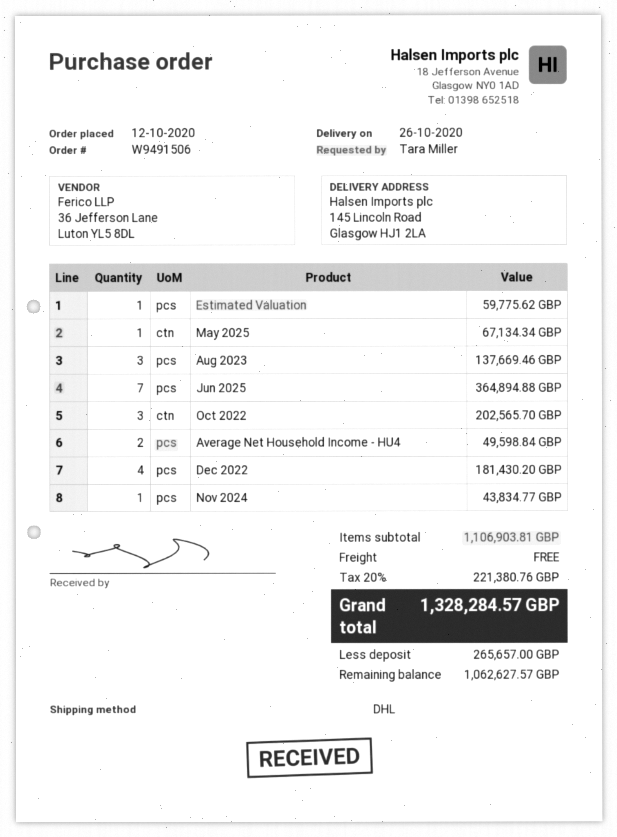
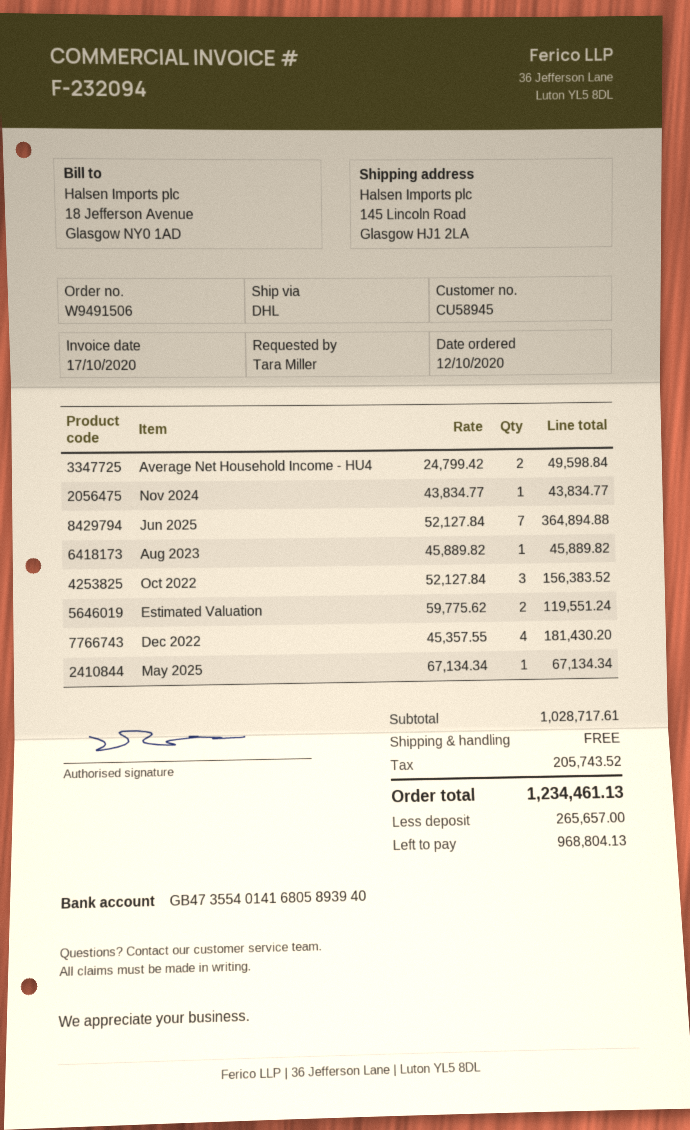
Estimated Valuation: 1 for 59775.62 -> 2 for 119551.24
Aug 2023: 3 for 137669.46 -> 1 for 45889.82
Oct 2022: 3 for 202565.70 -> 3 for 156383.52
subtotal: 1106903.81 -> 1028717.61
tax: 221380.76 -> 205743.52
total: 1328284.57 -> 1234461.13
balance: 1062627.57 -> 968804.13

